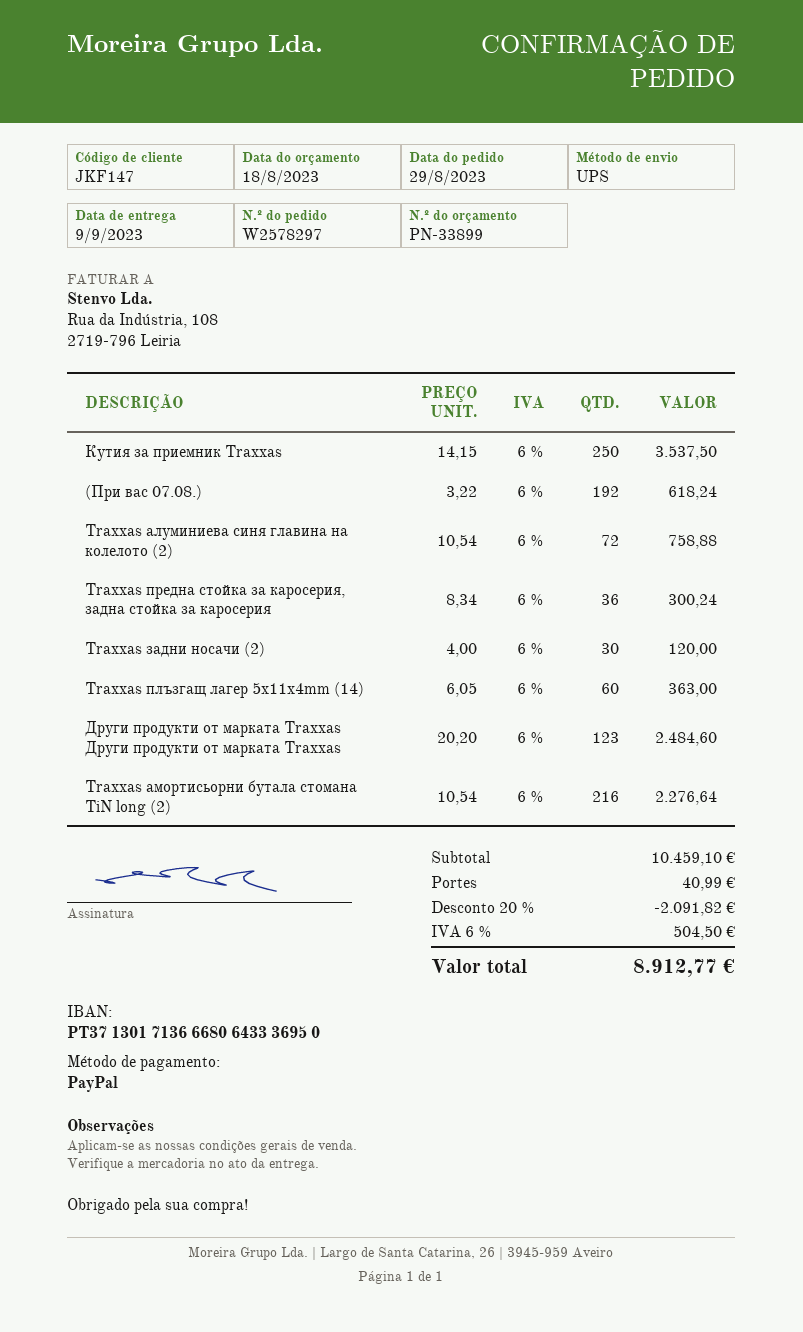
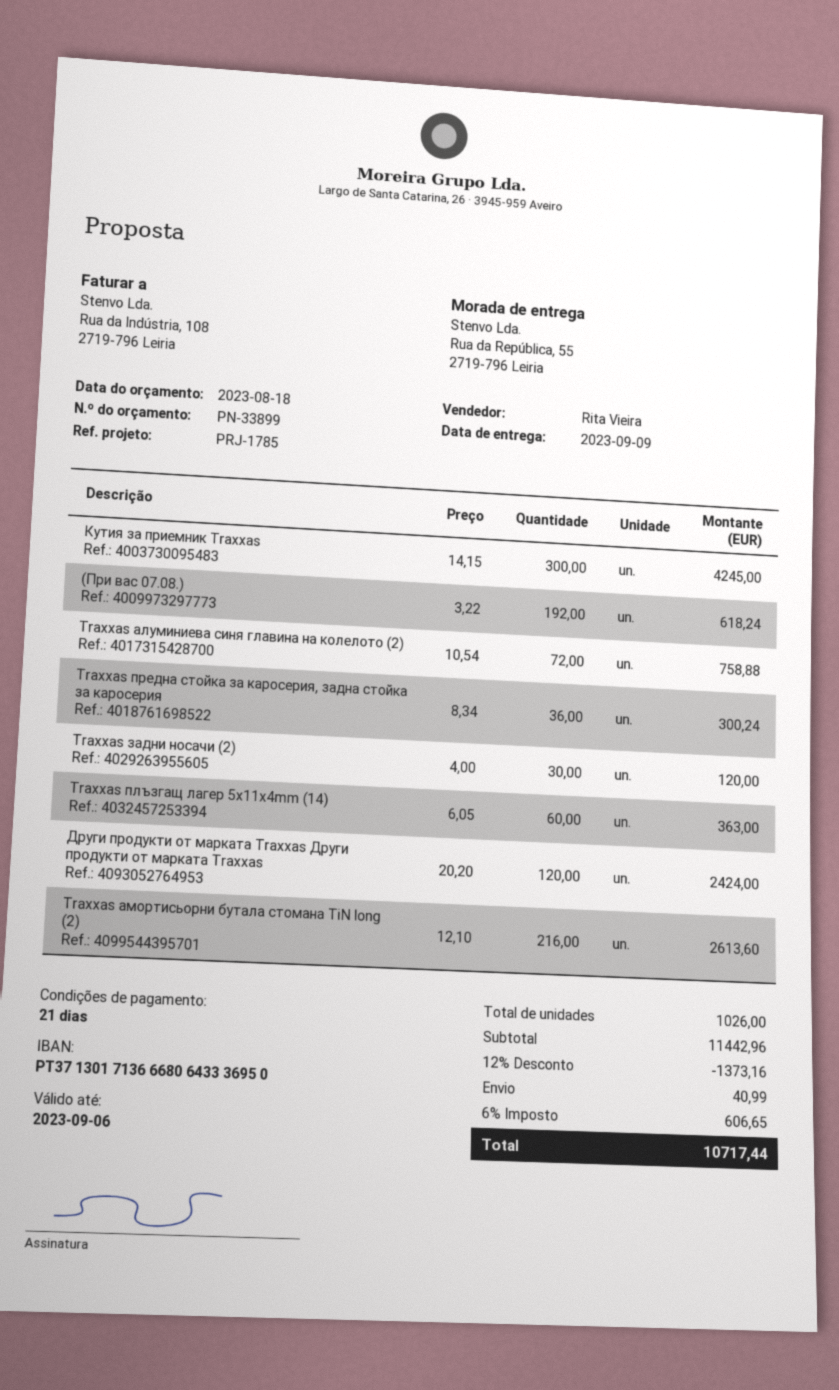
Кутия за приемник Traxxas: 250 x 14.15 = 3537.50 -> 300 x 14.15 = 4245.00
Други продукти от марката Traxxas Други продукти от марката Traxxas: 123 x 20.20 = 2484.60 -> 120 x 20.20 = 2424.00
Traxxas амортисьорни бутала стомана TiN long (2): 216 x 10.54 = 2276.64 -> 216 x 12.10 = 2613.60
subtotal: 10459.10 -> 11442.96
discount: 20% = 2091.82 -> 12% = 1373.16
tax: 6% = 504.50 -> 6% = 606.65
total: 8912.77 -> 10717.44

